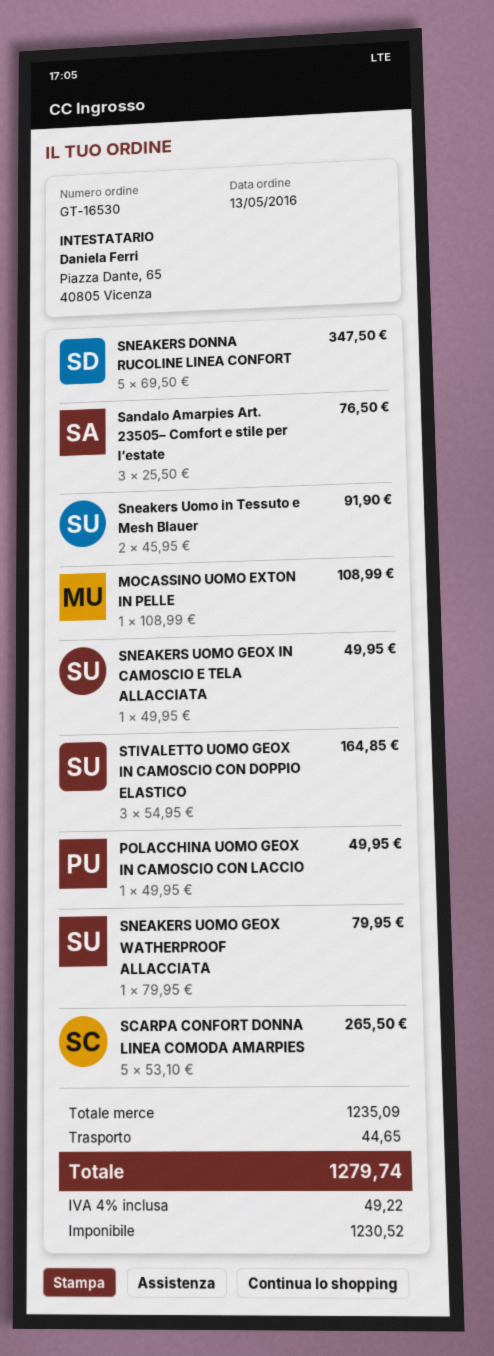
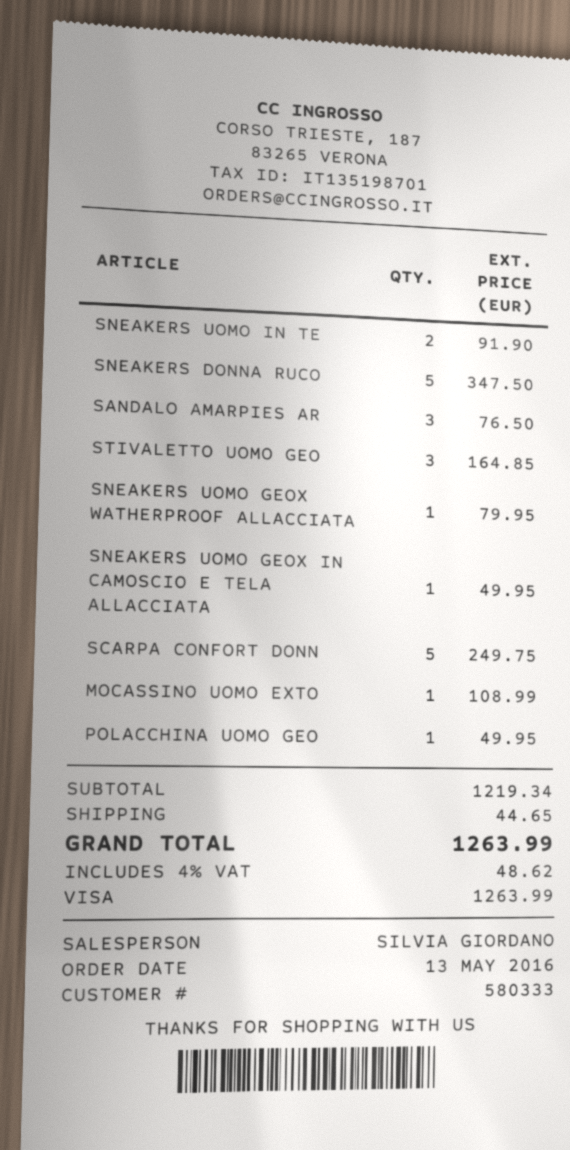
SCARPA CONFORT DONNA LINEA COMODA AMARPIES: 5 for 265.50 -> 5 for 249.75
subtotal: 1235.09 -> 1219.34
tax: 4% = 49.22 -> 4% = 48.62
total: 1279.74 -> 1263.99

